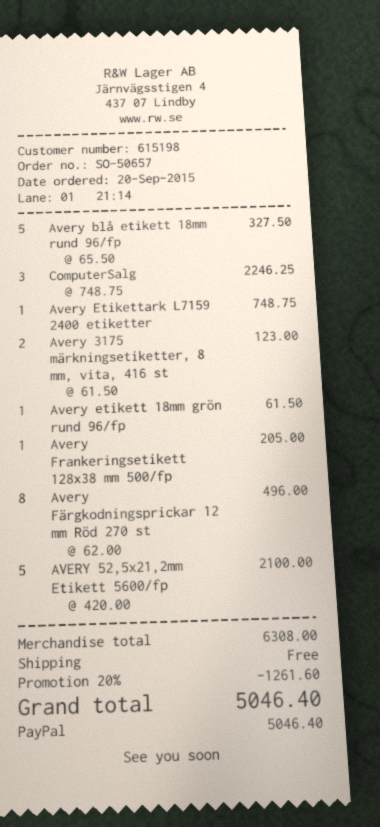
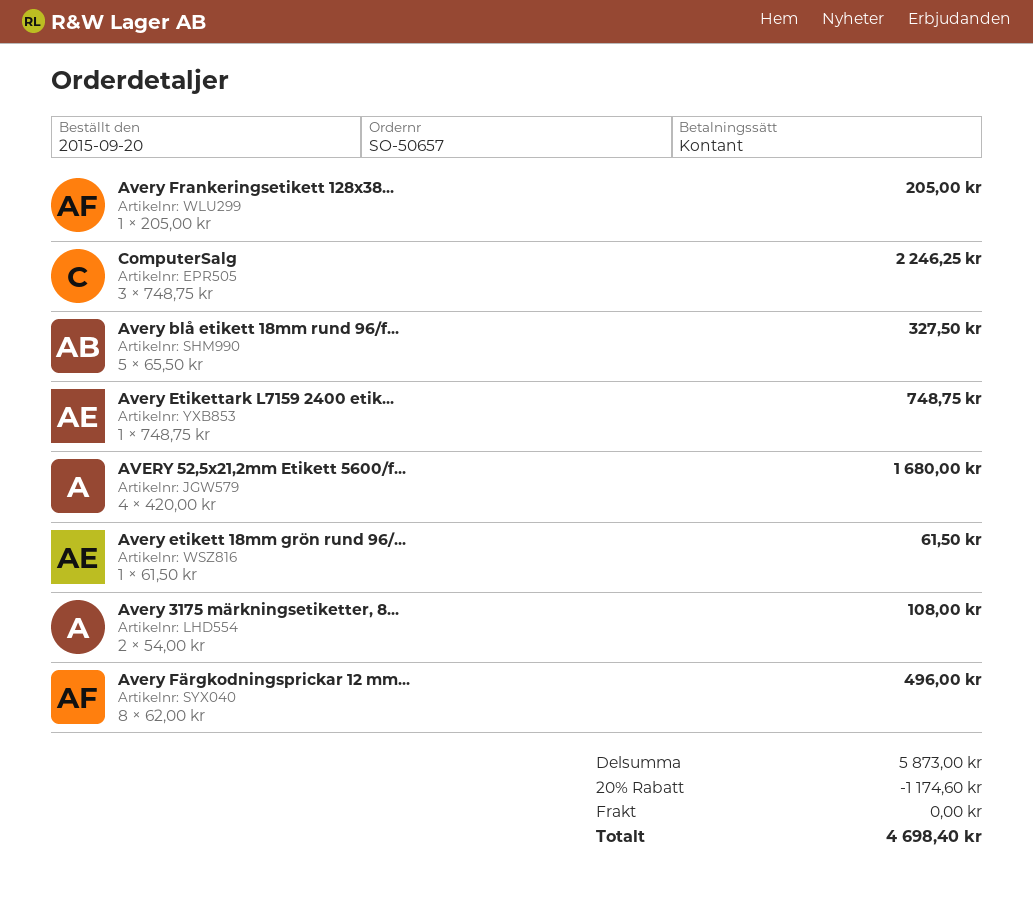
payment method: PayPal -> cash
Avery 3175 märkningsetiketter, 8 mm, vita, 416 st: 2 x 61.50 = 123.00 -> 2 x 54.00 = 108.00
AVERY 52,5x21,2mm Etikett 5600/fp: 5 x 420.00 = 2100.00 -> 4 x 420.00 = 1680.00
subtotal: 6308.00 -> 5873.00
discount: 20% = 1261.60 -> 20% = 1174.60
total: 5046.40 -> 4698.40

